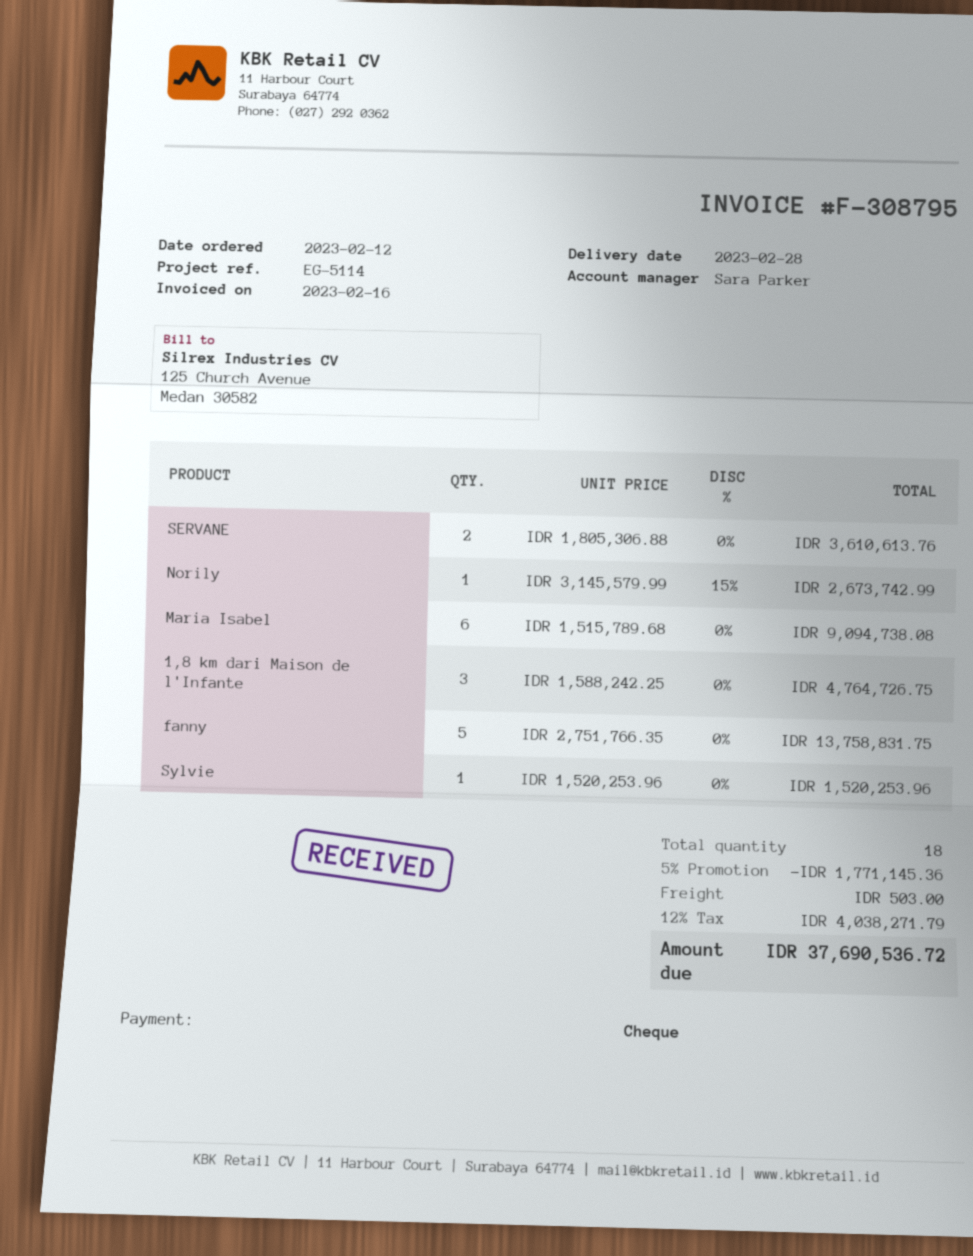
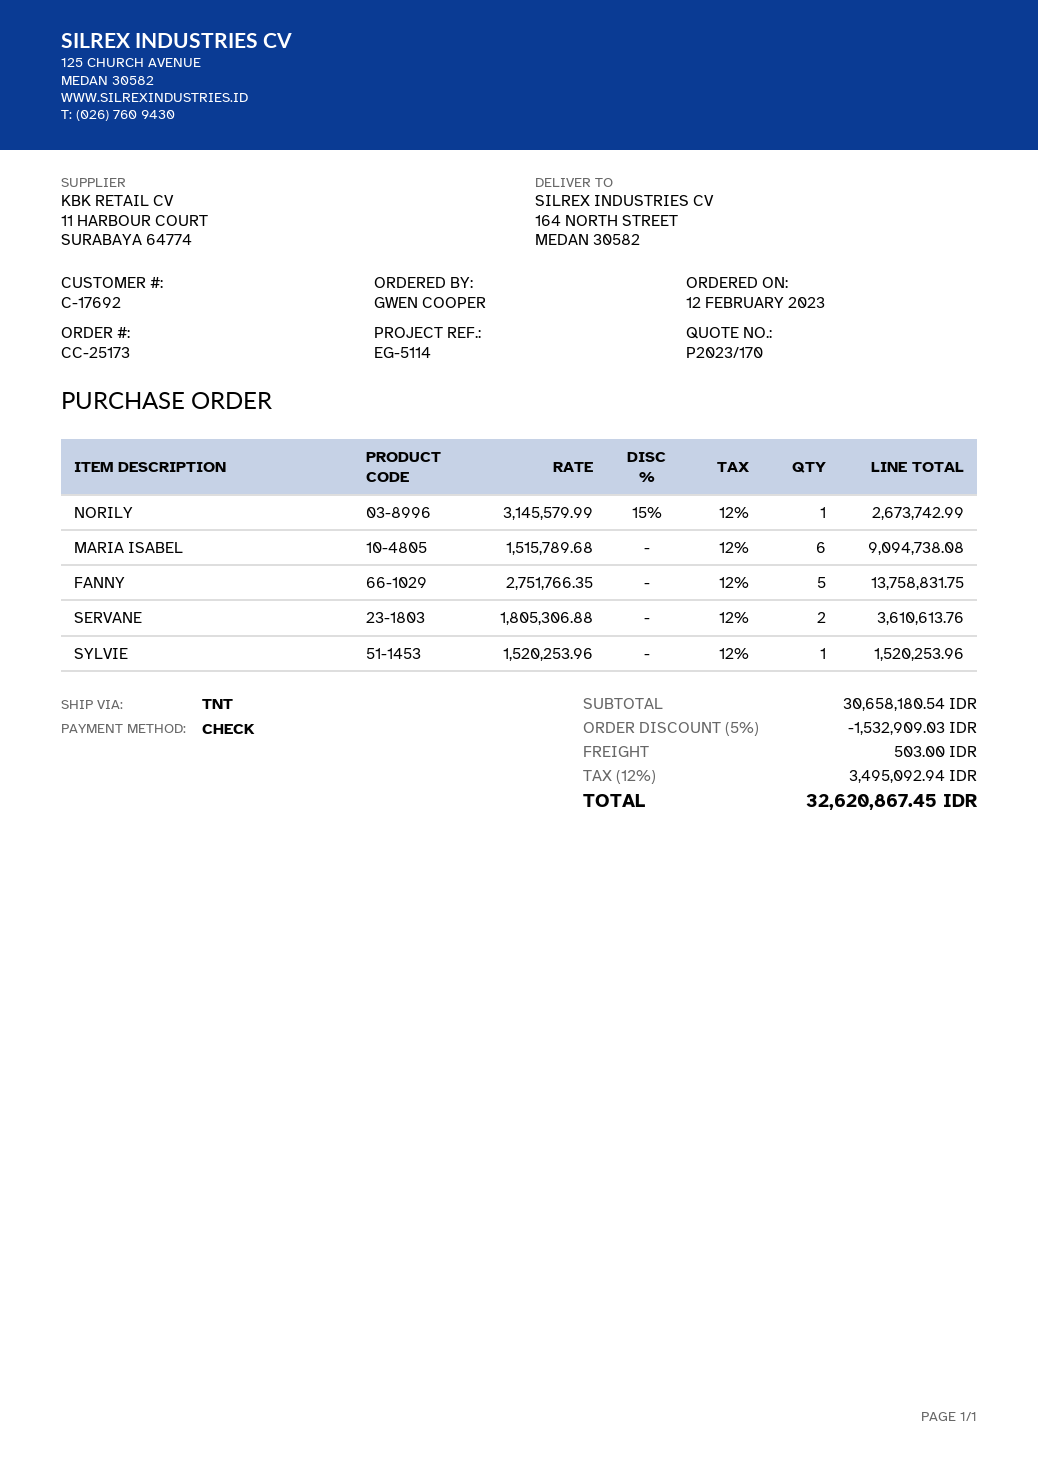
1,8 km dari Maison de l'Infante: 3 x 1588242.25 = 4764726.75 -> none
discount: 5% = 1771145.36 -> 5% = 1532909.03
tax: 12% = 4038271.79 -> 12% = 3495092.94
total: 37690536.72 -> 32620867.45

